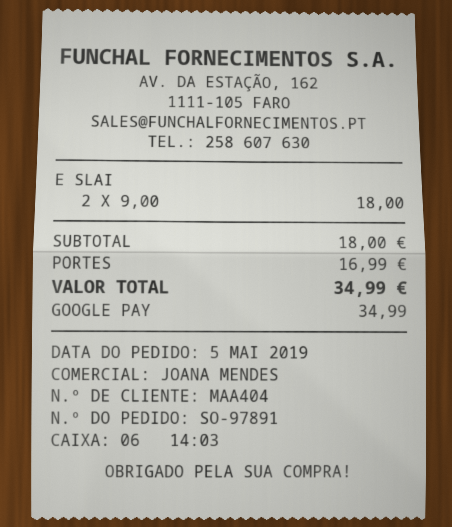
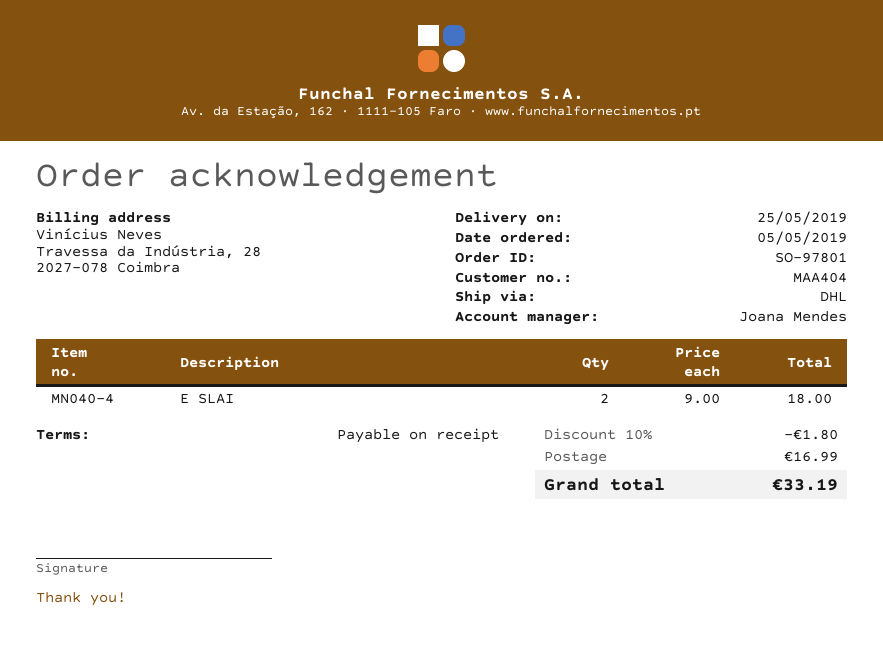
order number: SO-97891 -> SO-97801
discount: none -> 10% = 1.80
total: 34.99 -> 33.19

